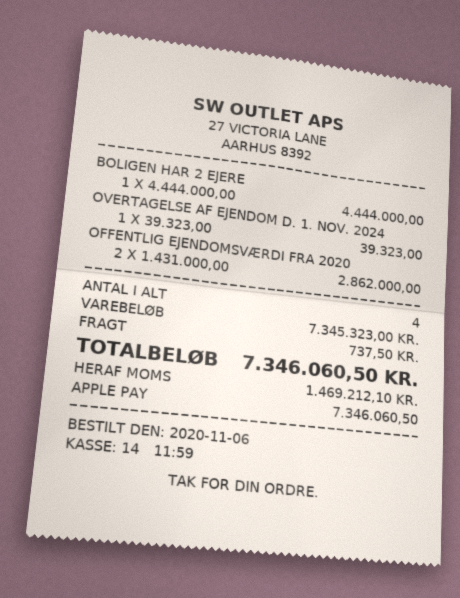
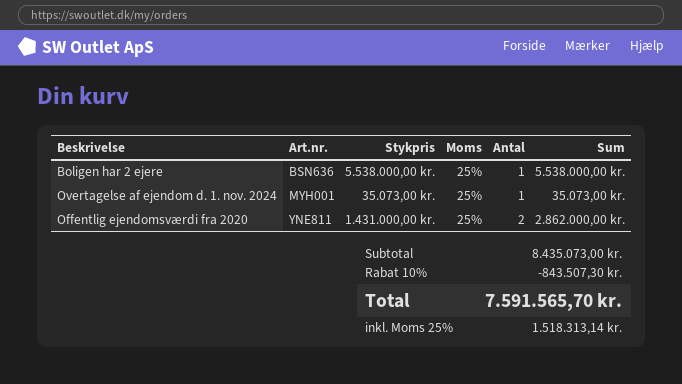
BOLIGEN HAR 2 EJERE: 1 x 4444000.00 = 4444000.00 -> 1 x 5538000.00 = 5538000.00
OVERTAGELSE AF EJENDOM D. 1. NOV. 2024: 1 x 39323.00 = 39323.00 -> 1 x 35073.00 = 35073.00
subtotal: 7345323.00 -> 8435073.00
discount: none -> 10% = 843507.30
shipping: 737.50 -> none
tax: 1469212.10 -> 1518313.14
total: 7346060.50 -> 7591565.70

